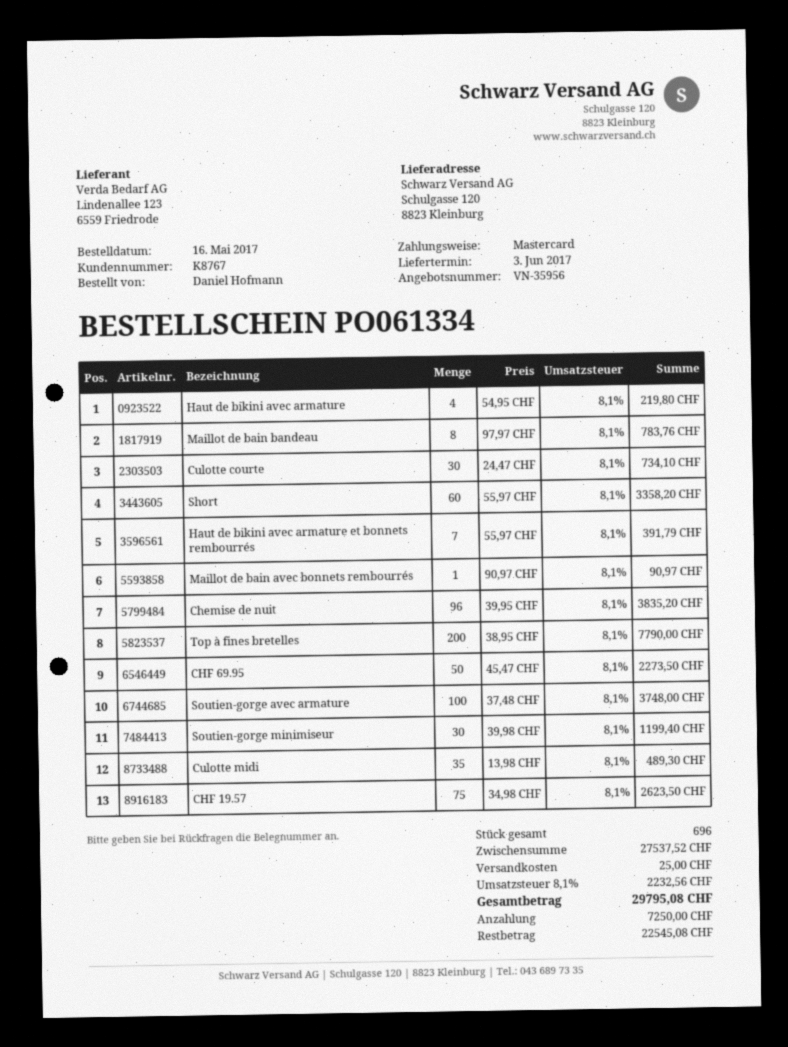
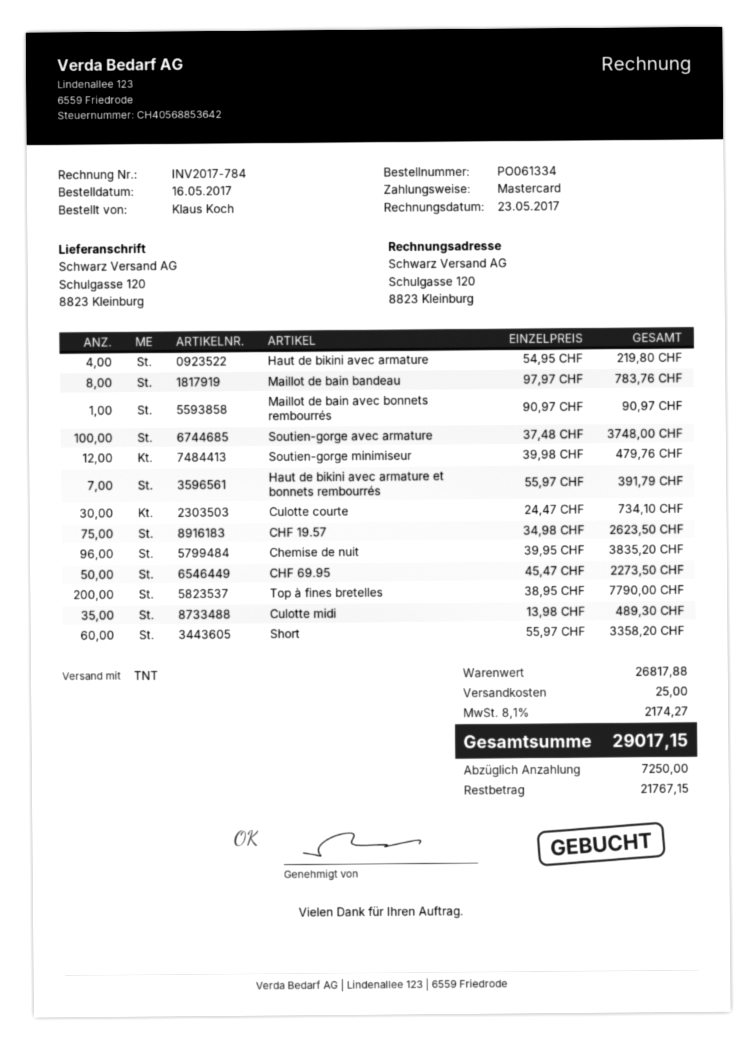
ordered by: Daniel Hofmann -> Klaus Koch
Soutien-gorge minimiseur: 30 x 39.98 = 1199.40 -> 12 x 39.98 = 479.76
subtotal: 27537.52 -> 26817.88
tax: 8.1% = 2232.56 -> 8.1% = 2174.27
total: 29795.08 -> 29017.15
balance: 22545.08 -> 21767.15

